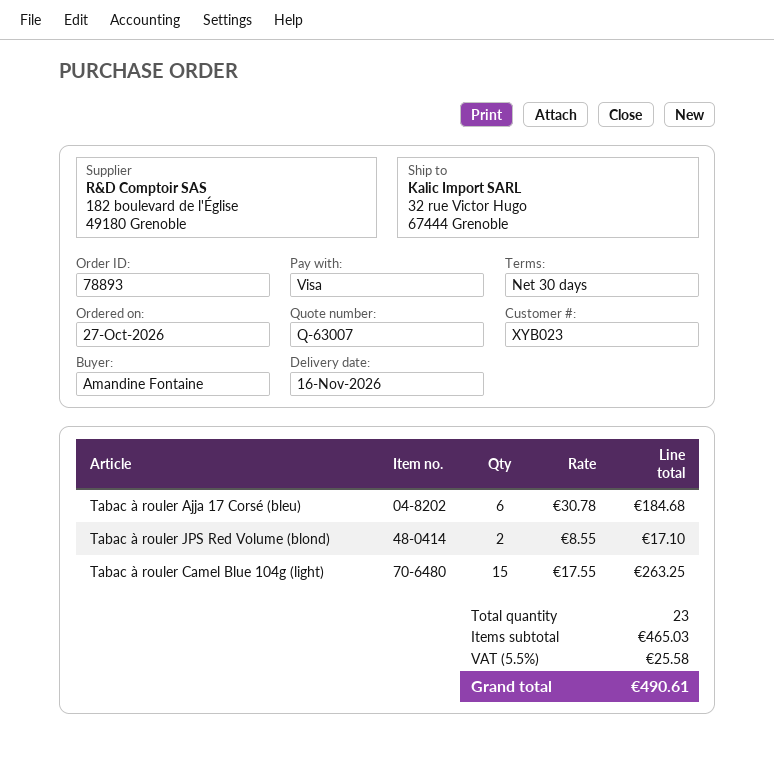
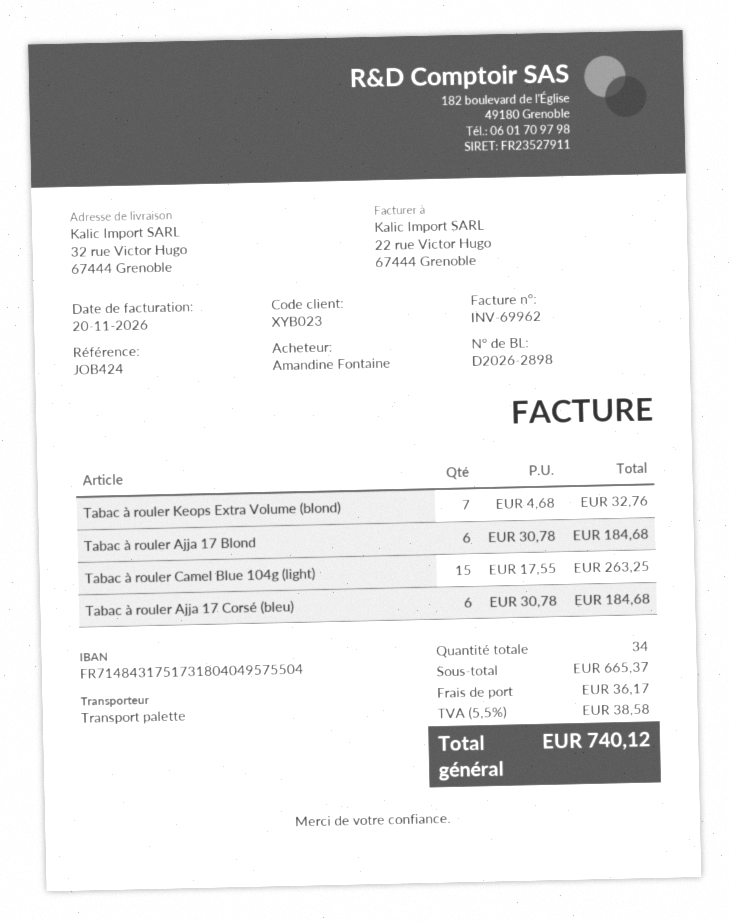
Tabac à rouler JPS Red Volume (blond): 2 x 8.55 = 17.10 -> none
Tabac à rouler Keops Extra Volume (blond): none -> 7 x 4.68 = 32.76
Tabac à rouler Ajja 17 Blond: none -> 6 x 30.78 = 184.68
total quantity: 23 -> 34
subtotal: 465.03 -> 665.37
shipping: none -> 36.17
tax: 5.5% = 25.58 -> 5.5% = 38.58
total: 490.61 -> 740.12

